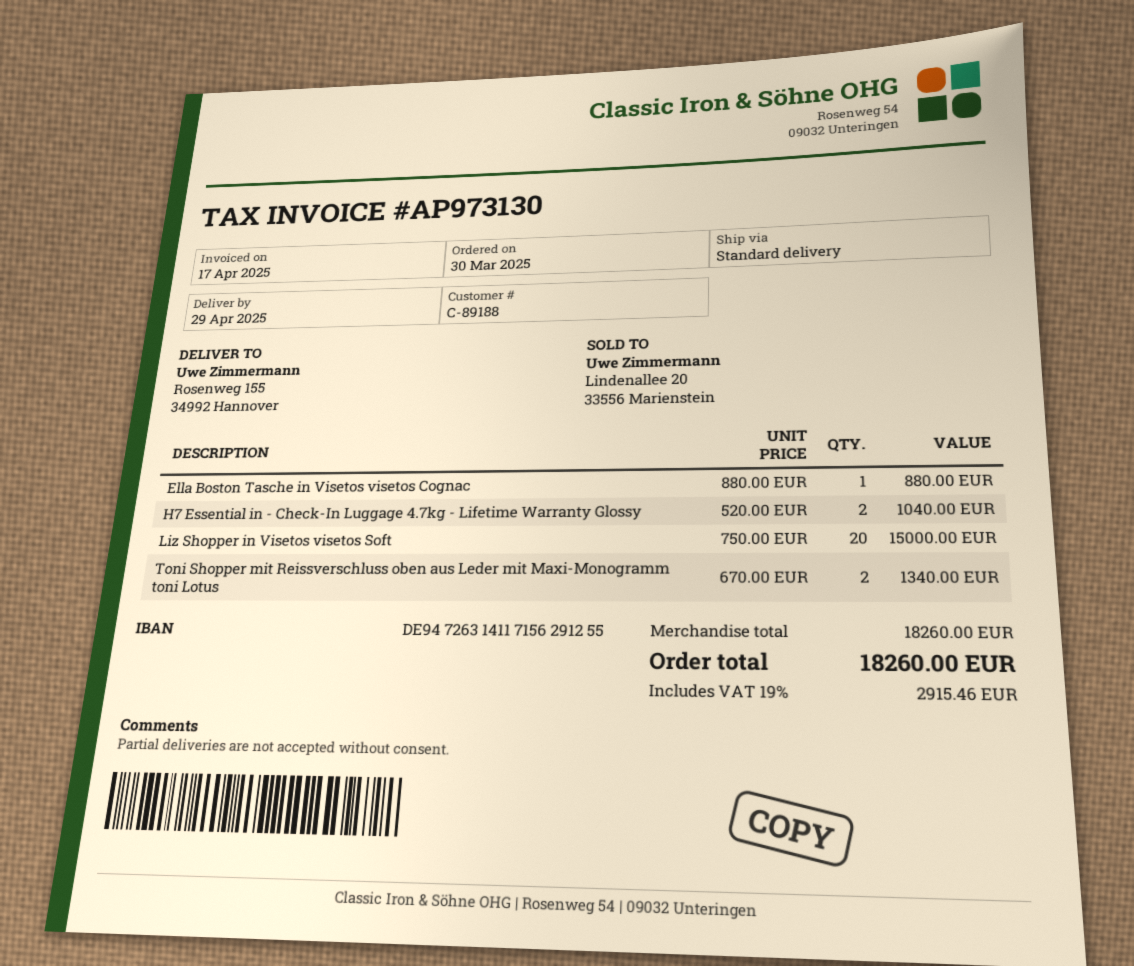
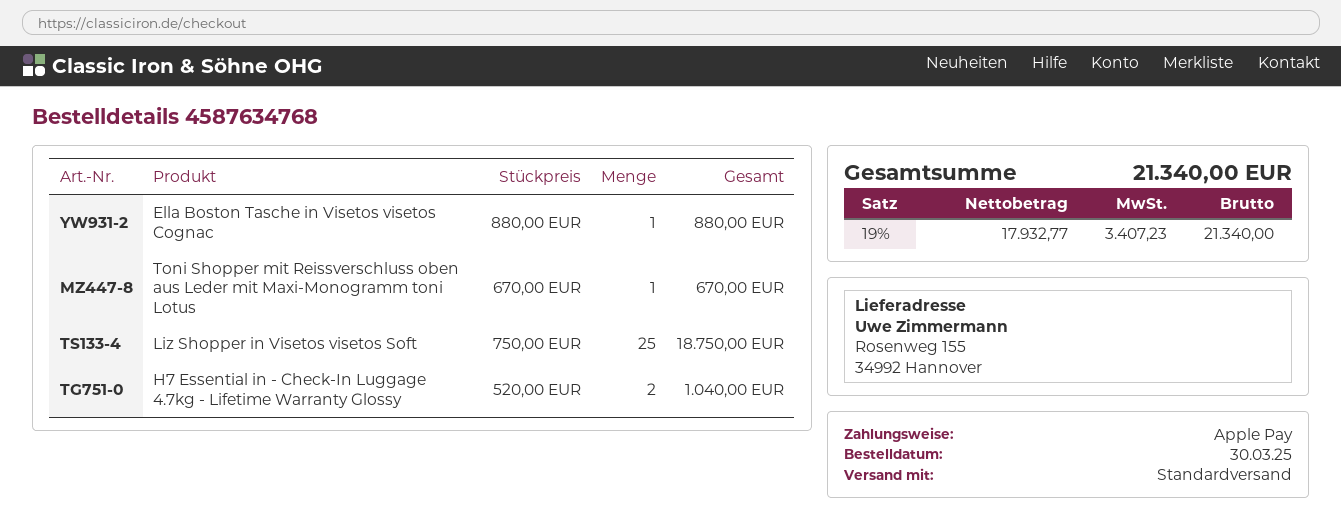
Liz Shopper in Visetos visetos Soft: 20 x 750.00 = 15000.00 -> 25 x 750.00 = 18750.00
Toni Shopper mit Reissverschluss oben aus Leder mit Maxi-Monogramm toni Lotus: 2 x 670.00 = 1340.00 -> 1 x 670.00 = 670.00
tax: 19% = 2915.46 -> 19% = 3407.23
total: 18260.00 -> 21340.00

